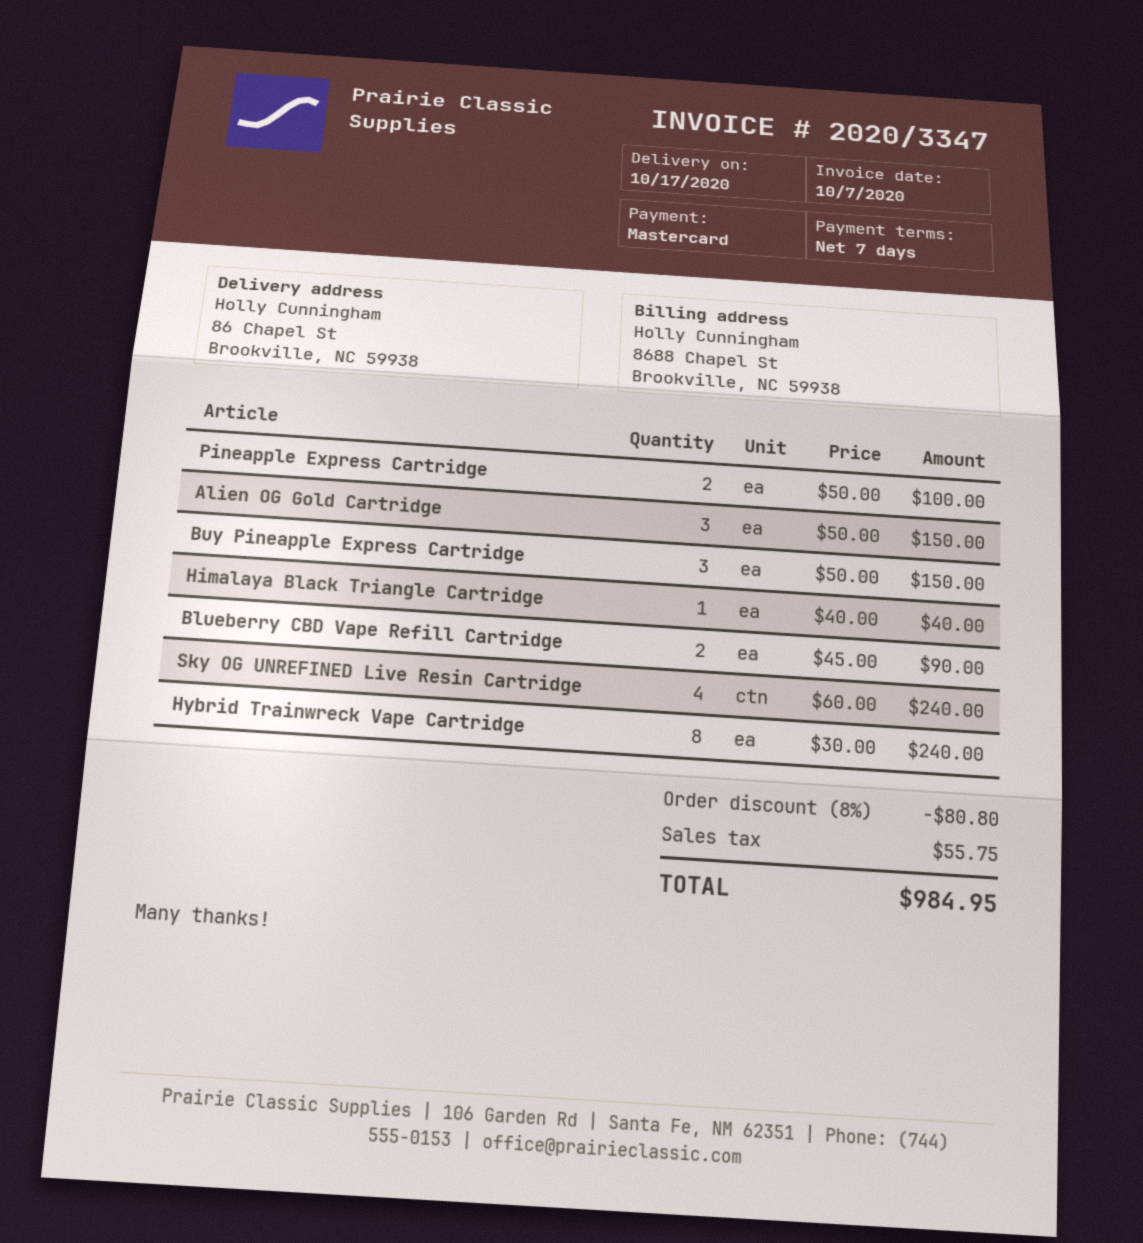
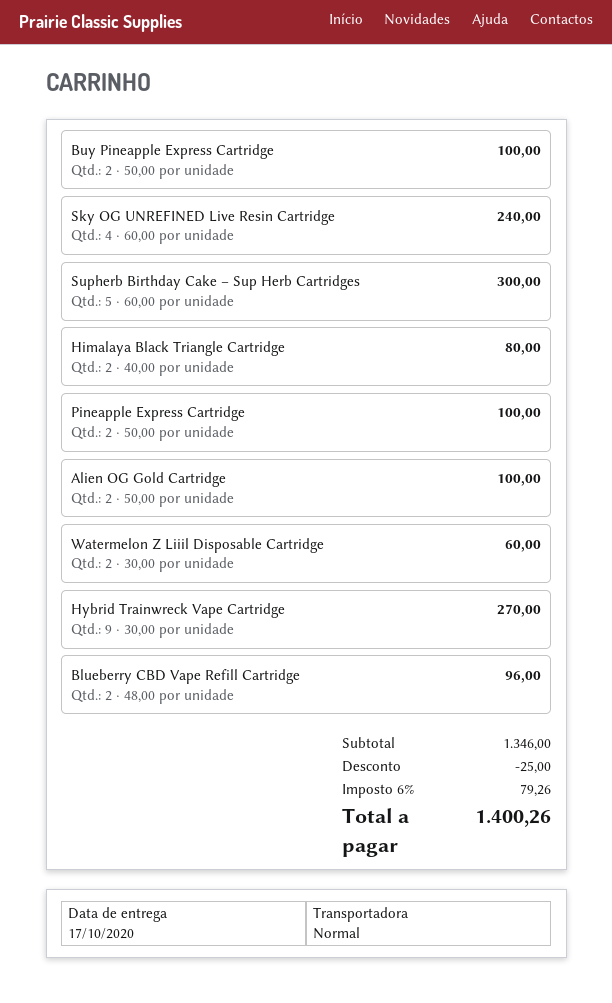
Alien OG Gold Cartridge: 3 x 50.00 = 150.00 -> 2 x 50.00 = 100.00
Buy Pineapple Express Cartridge: 3 x 50.00 = 150.00 -> 2 x 50.00 = 100.00
Himalaya Black Triangle Cartridge: 1 x 40.00 = 40.00 -> 2 x 40.00 = 80.00
Blueberry CBD Vape Refill Cartridge: 2 x 45.00 = 90.00 -> 2 x 48.00 = 96.00
Hybrid Trainwreck Vape Cartridge: 8 x 30.00 = 240.00 -> 9 x 30.00 = 270.00
Supherb Birthday Cake – Sup Herb Cartridges: none -> 5 x 60.00 = 300.00
Watermelon Z Liiil Disposable Cartridge: none -> 2 x 30.00 = 60.00
discount: 80.80 -> 25.00
tax: 55.75 -> 79.26
total: 984.95 -> 1400.26

